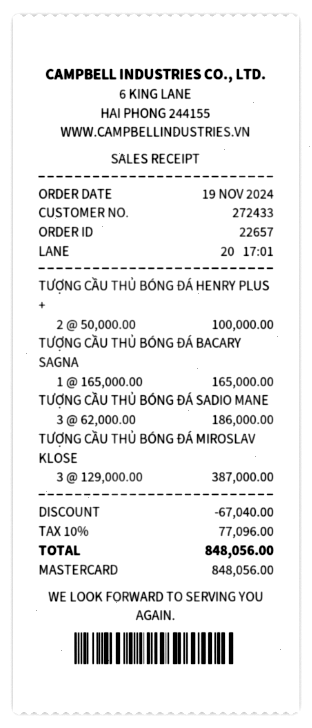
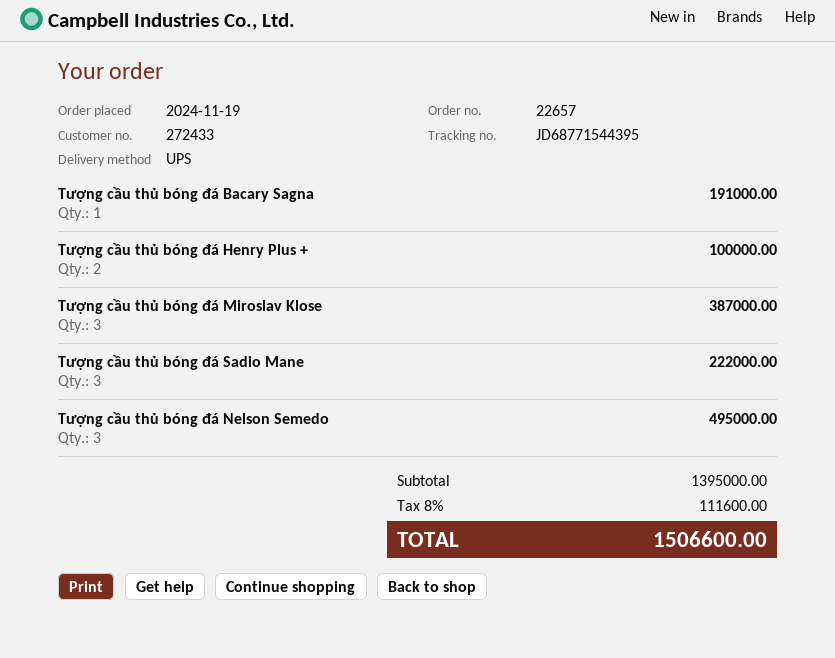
TƯỢNG CẦU THỦ BÓNG ĐÁ BACARY SAGNA: 1 for 165000.00 -> 1 for 191000.00
TƯỢNG CẦU THỦ BÓNG ĐÁ SADIO MANE: 3 for 186000.00 -> 3 for 222000.00
Tượng cầu thủ bóng đá Nelson Semedo: none -> 3 for 495000.00
discount: 67040.00 -> none
tax: 10% = 77096.00 -> 8% = 111600.00
total: 848056.00 -> 1506600.00

